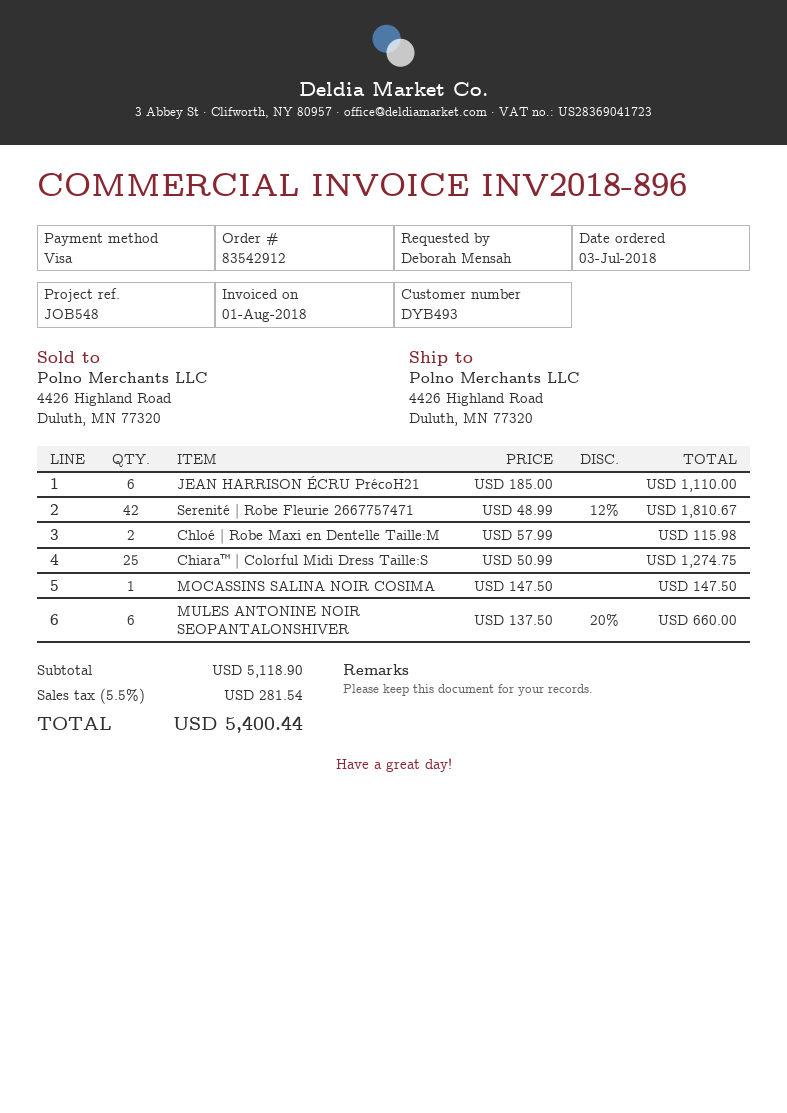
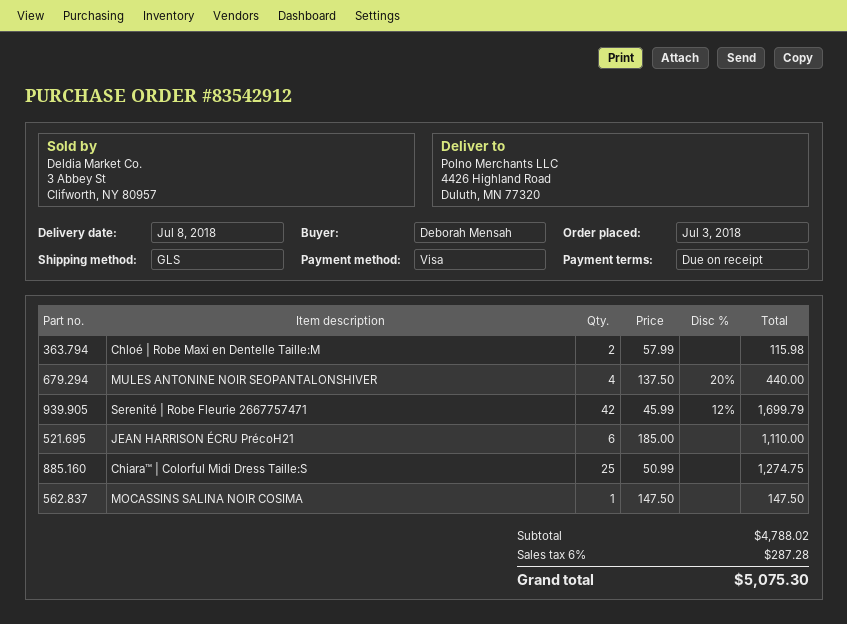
Serenité | Robe Fleurie 2667757471: 42 x 48.99 - 12% = 1810.67 -> 42 x 45.99 - 12% = 1699.79
MULES ANTONINE NOIR SEOPANTALONSHIVER: 6 x 137.50 - 20% = 660.00 -> 4 x 137.50 - 20% = 440.00
subtotal: 5118.90 -> 4788.02
tax: 5.5% = 281.54 -> 6% = 287.28
total: 5400.44 -> 5075.30

